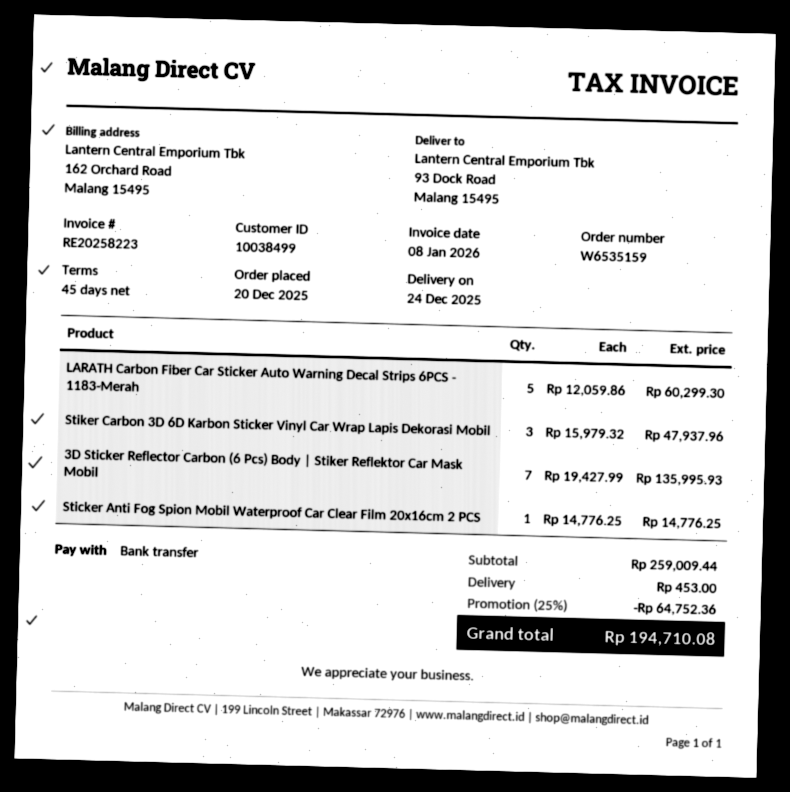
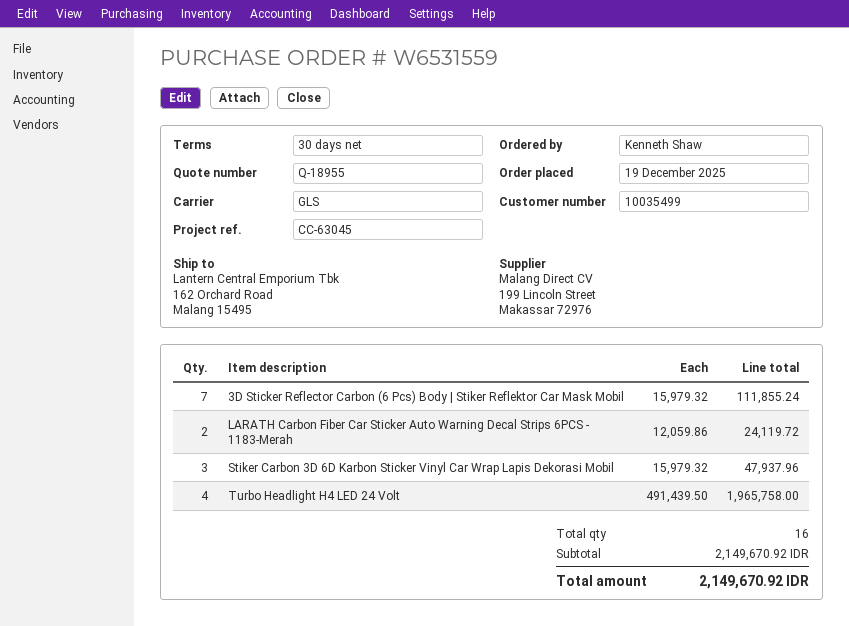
order number: W6535159 -> W6531559
order date: 2025-12-20 -> 2025-12-19
payment terms: 45 days -> 30 days
customer number: 10038499 -> 10035499
ship to: 93 Dock Road, Malang 15495 -> 162 Orchard Road, Malang 15495
LARATH Carbon Fiber Car Sticker Auto Warning Decal Strips 6PCS - 1183-Merah: 5 x 12059.86 = 60299.30 -> 2 x 12059.86 = 24119.72
3D Sticker Reflector Carbon (6 Pcs) Body | Stiker Reflektor Car Mask Mobil: 7 x 19427.99 = 135995.93 -> 7 x 15979.32 = 111855.24
Sticker Anti Fog Spion Mobil Waterproof Car Clear Film 20x16cm 2 PCS: 1 x 14776.25 = 14776.25 -> none
Turbo Headlight H4 LED 24 Volt: none -> 4 x 491439.50 = 1965758.00
subtotal: 259009.44 -> 2149670.92
discount: 25% = 64752.36 -> none
shipping: 453.00 -> none
total: 194710.08 -> 2149670.92

